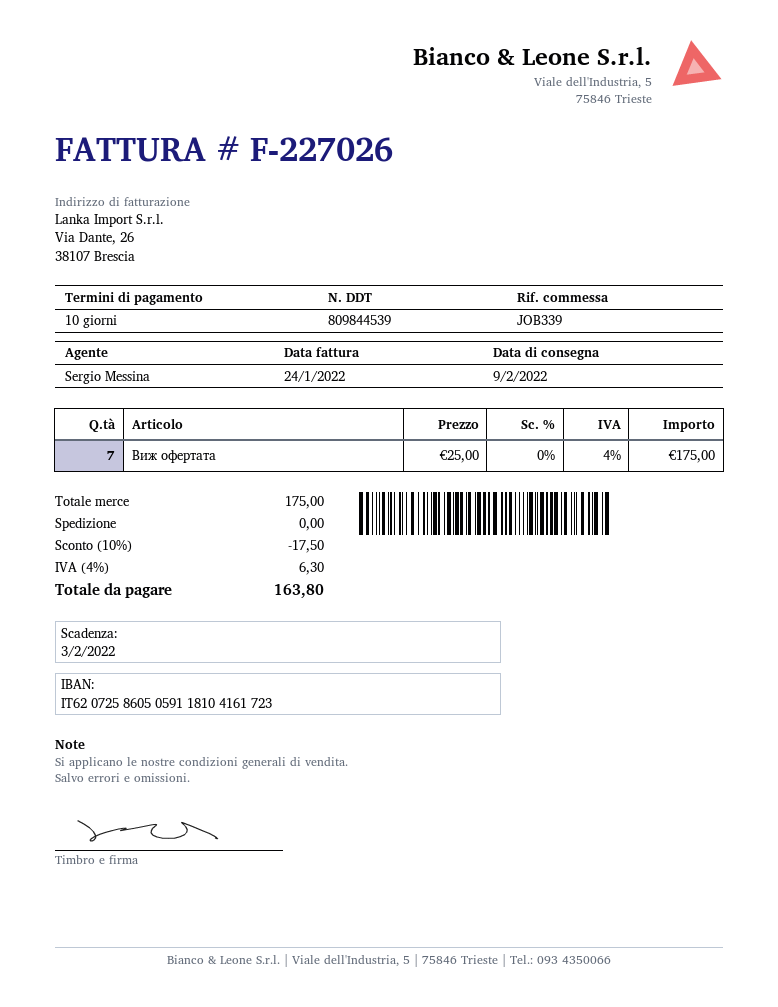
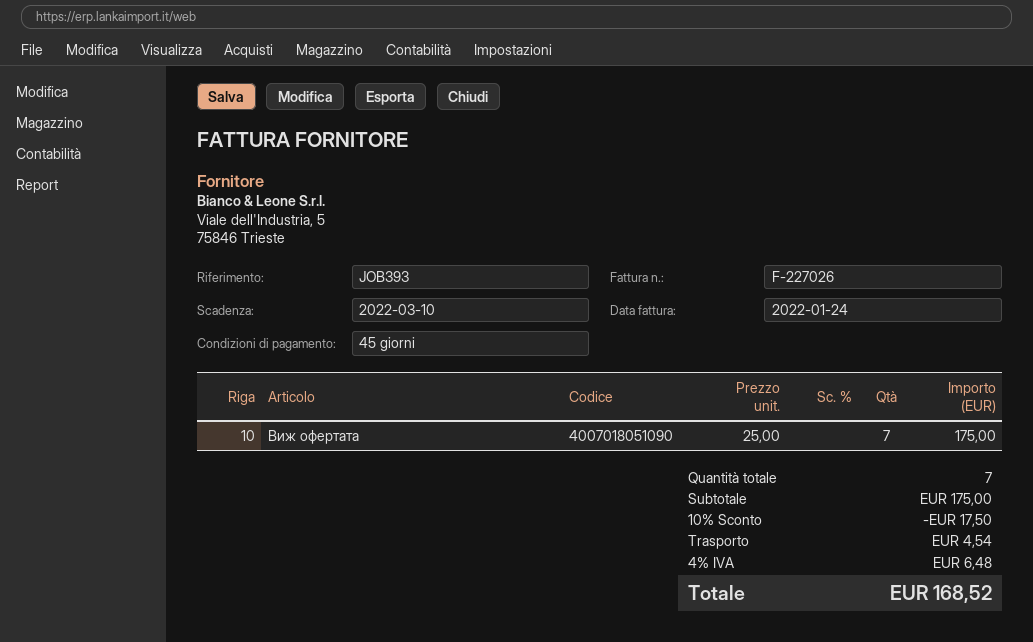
payment terms: 10 days -> 45 days
due date: 2022-02-03 -> 2022-03-10
reference: JOB339 -> JOB393
shipping: 0.00 -> 4.54
tax: 4% = 6.30 -> 4% = 6.48
total: 163.80 -> 168.52

